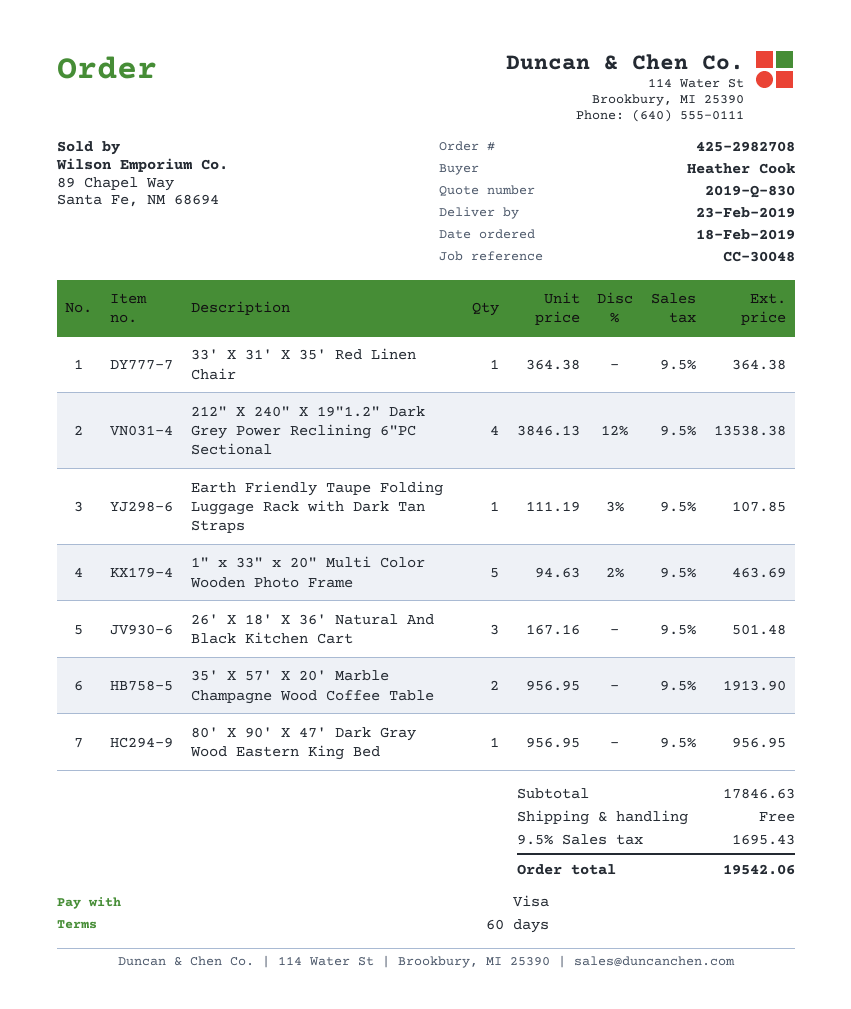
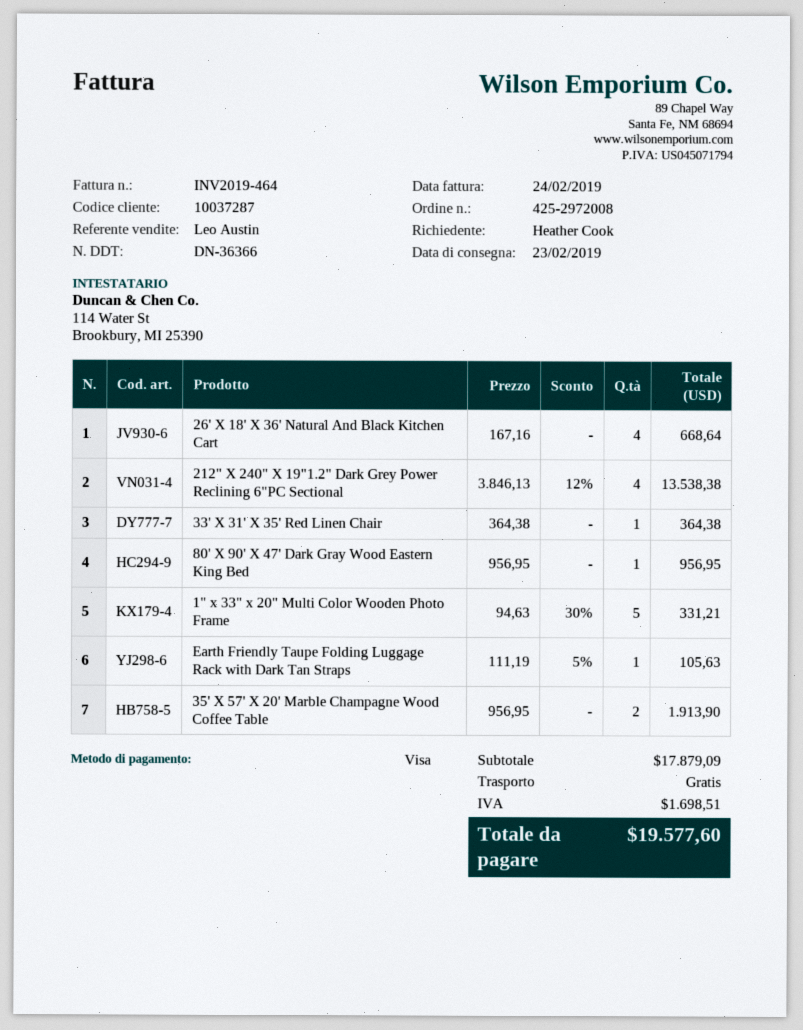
order number: 425-2982708 -> 425-2972008
Earth Friendly Taupe Folding Luggage Rack with Dark Tan Straps: 1 x 111.19 - 3% = 107.85 -> 1 x 111.19 - 5% = 105.63
1" x 33" x 20" Multi Color Wooden Photo Frame: 5 x 94.63 - 2% = 463.69 -> 5 x 94.63 - 30% = 331.21
26' X 18' X 36' Natural And Black Kitchen Cart: 3 x 167.16 = 501.48 -> 4 x 167.16 = 668.64
subtotal: 17846.63 -> 17879.09
tax: 1695.43 -> 1698.51
total: 19542.06 -> 19577.60

